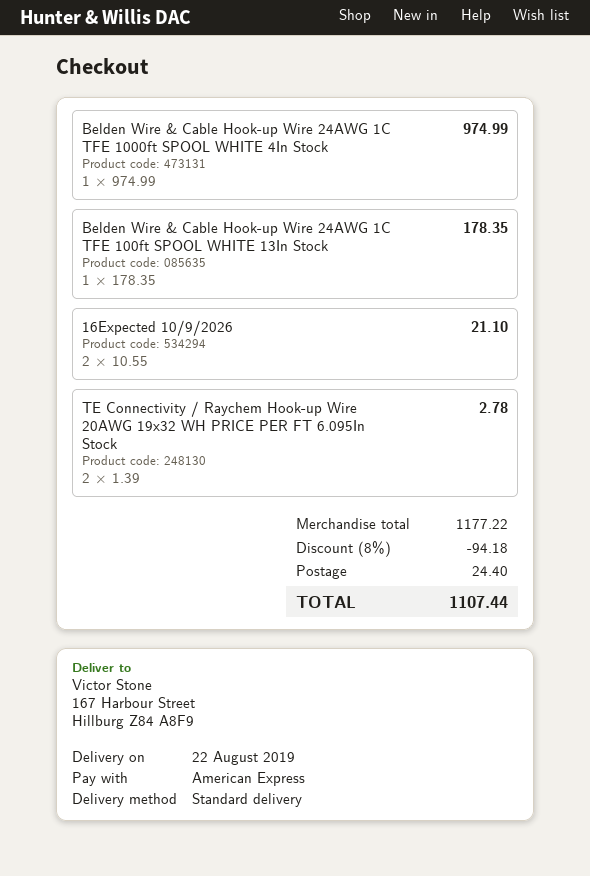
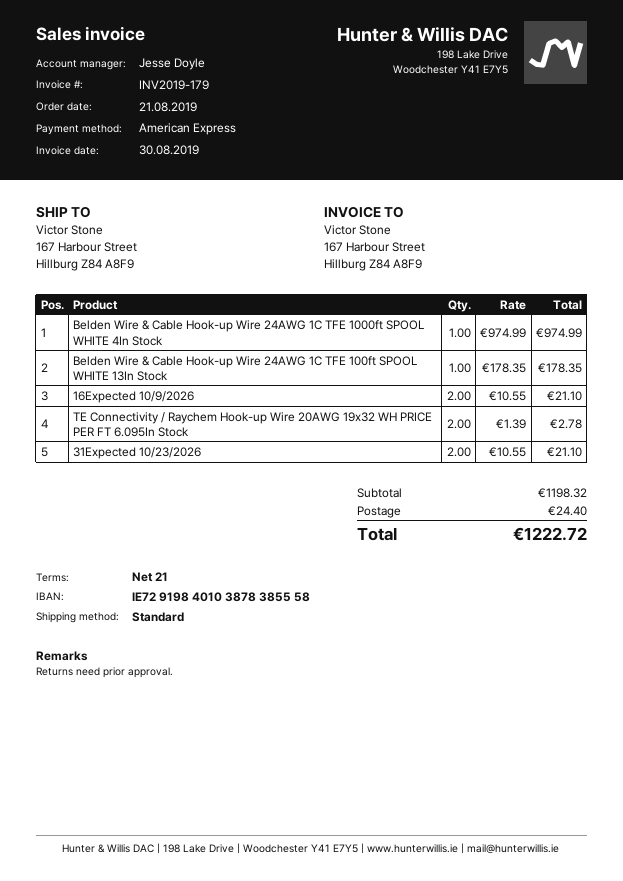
31Expected 10/23/2026: none -> 2 x 10.55 = 21.10
subtotal: 1177.22 -> 1198.32
discount: 8% = 94.18 -> none
total: 1107.44 -> 1222.72

